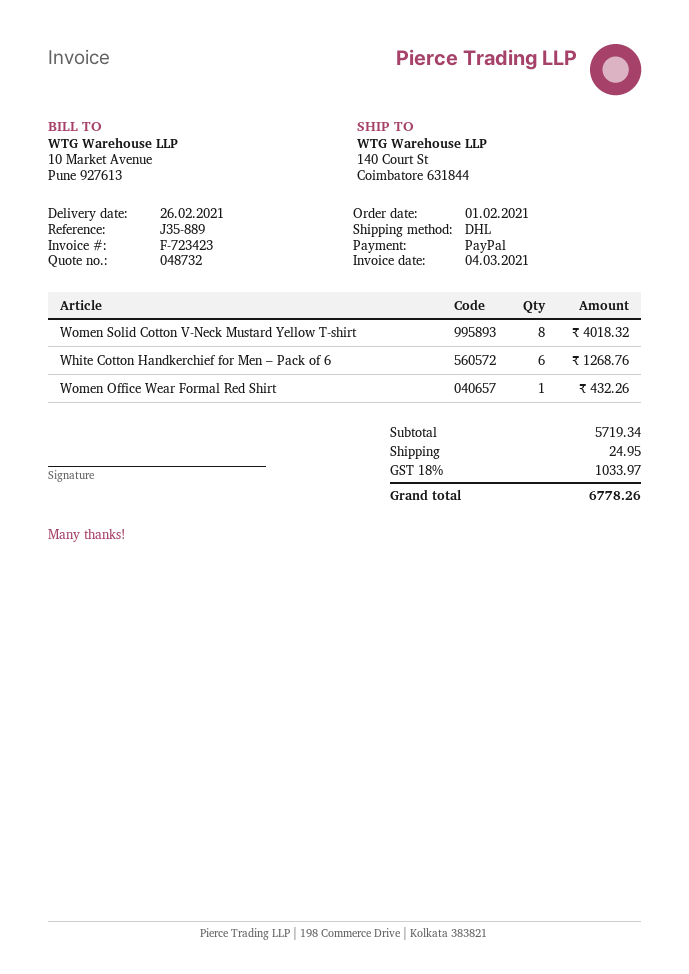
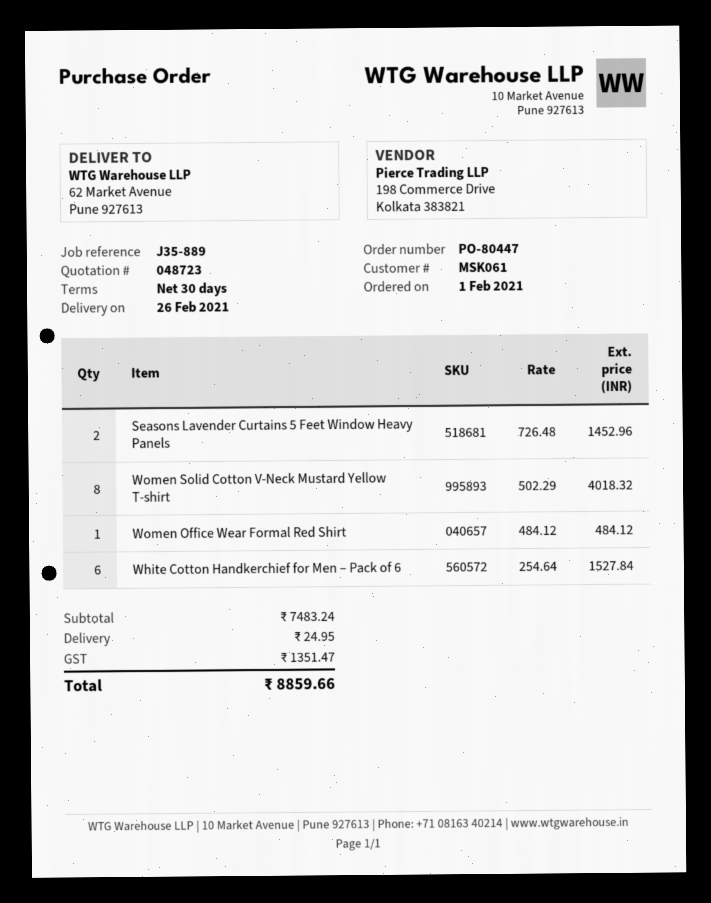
quote number: 048732 -> 048723
ship to: 140 Court St, Coimbatore 631844 -> 62 Market Avenue, Pune 927613
White Cotton Handkerchief for Men – Pack of 6: 6 for 1268.76 -> 6 for 1527.84
Women Office Wear Formal Red Shirt: 1 for 432.26 -> 1 for 484.12
Seasons Lavender Curtains 5 Feet Window Heavy Panels: none -> 2 for 1452.96
subtotal: 5719.34 -> 7483.24
tax: 1033.97 -> 1351.47
total: 6778.26 -> 8859.66

